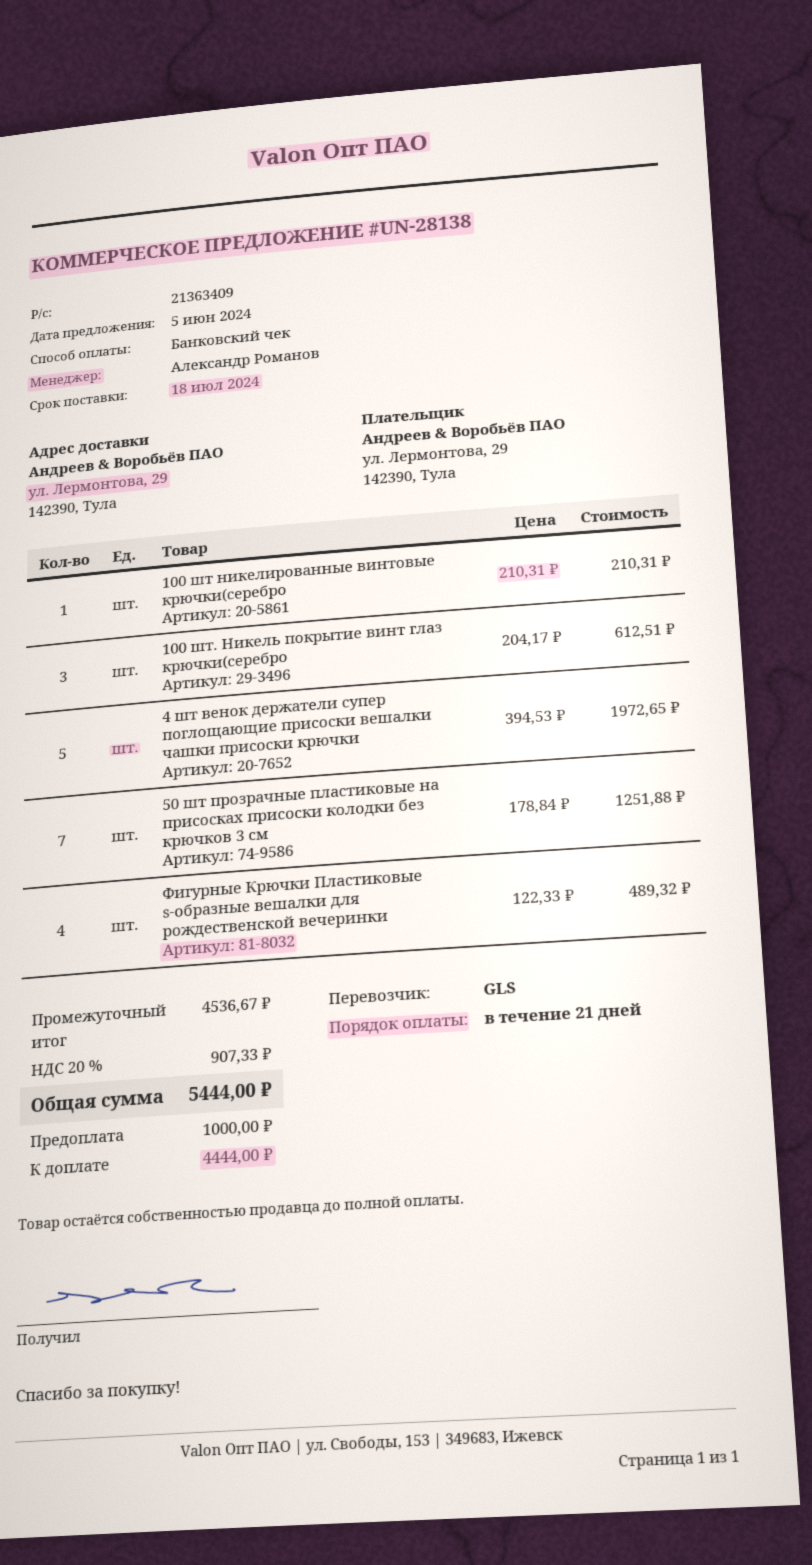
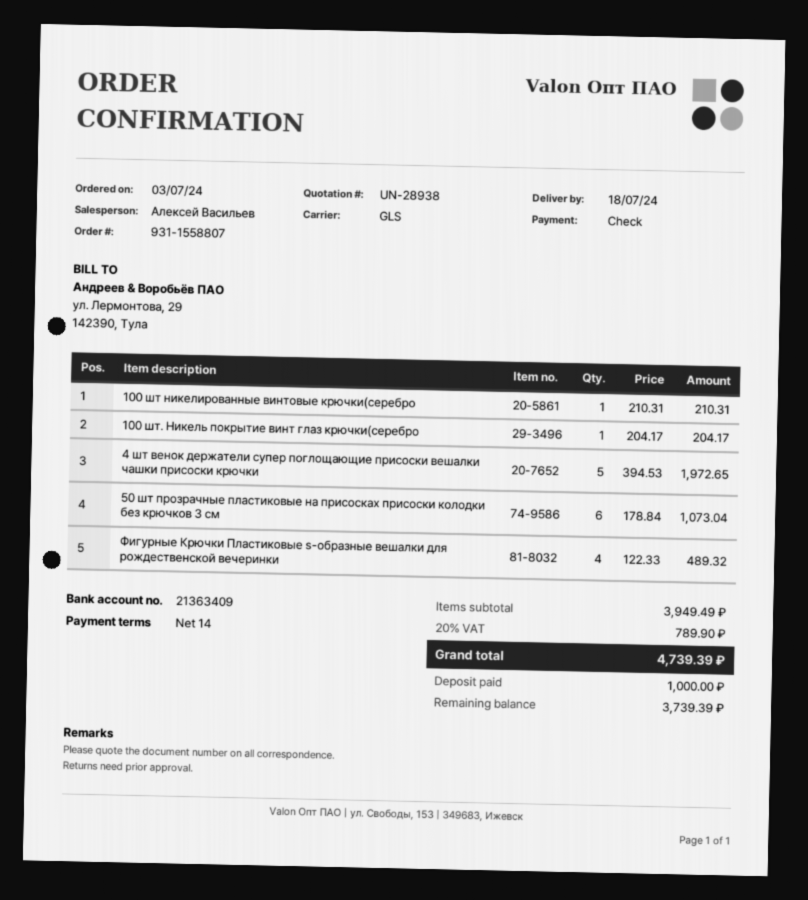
quote number: UN-28138 -> UN-28938
payment terms: 21 days -> 14 days
sales rep: Александр Романов -> Алексей Васильев
100 шт. Никель покрытие винт глаз крючки(серебро: 3 x 204.17 = 612.51 -> 1 x 204.17 = 204.17
50 шт прозрачные пластиковые на присосках присоски колодки без крючков 3 см: 7 x 178.84 = 1251.88 -> 6 x 178.84 = 1073.04
subtotal: 4536.67 -> 3949.49
tax: 20% = 907.33 -> 20% = 789.90
total: 5444.00 -> 4739.39
balance: 4444.00 -> 3739.39

